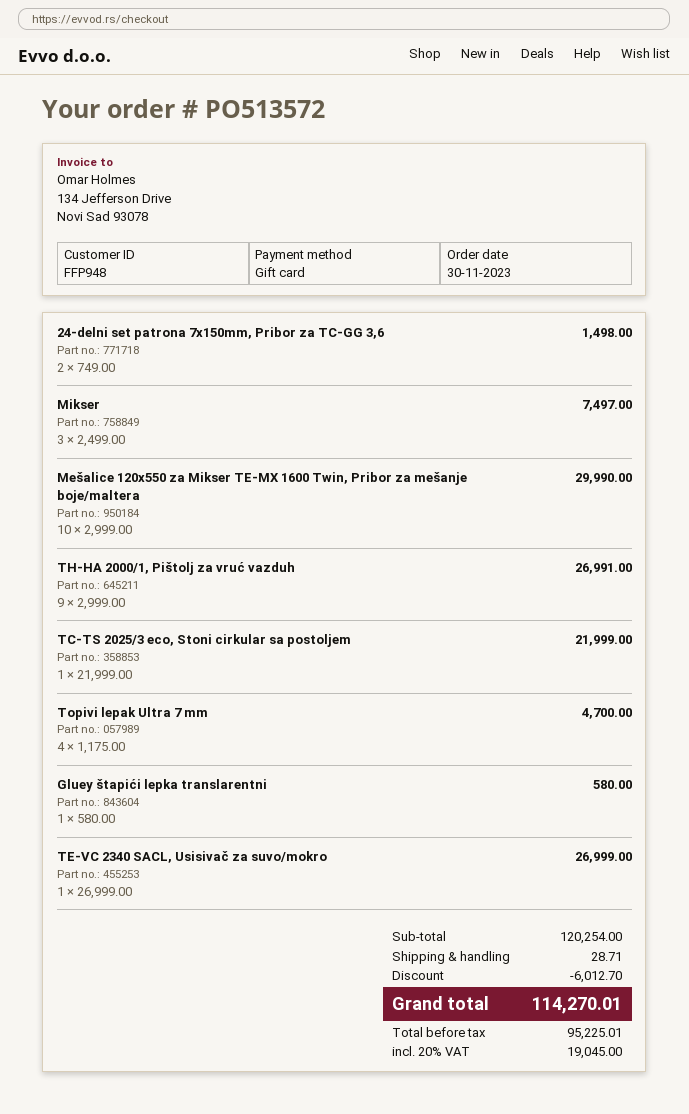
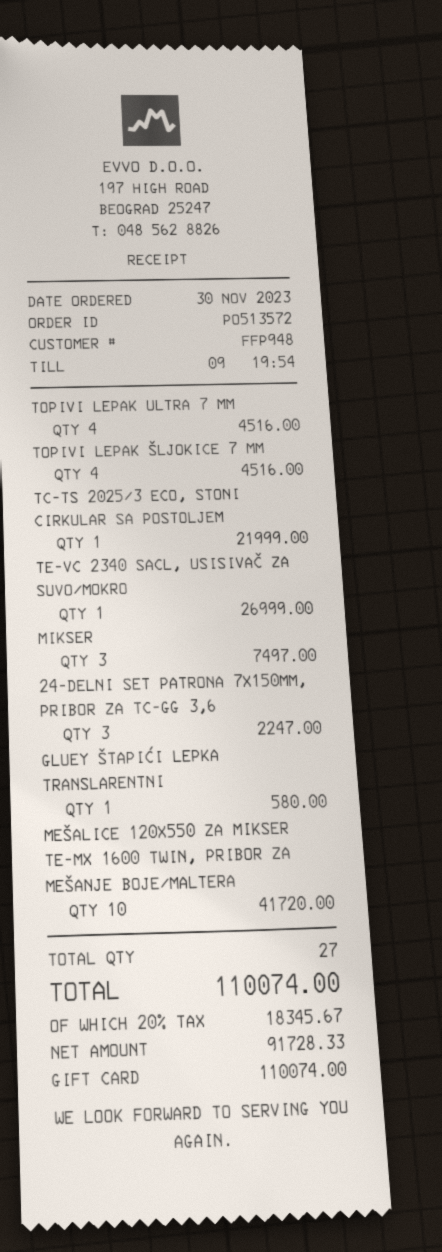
24-delni set patrona 7x150mm, Pribor za TC-GG 3,6: 2 for 1498.00 -> 3 for 2247.00
Mešalice 120x550 za Mikser TE-MX 1600 Twin, Pribor za mešanje boje/maltera: 10 for 29990.00 -> 10 for 41720.00
TH-HA 2000/1, Pištolj za vruć vazduh: 9 for 26991.00 -> none
Topivi lepak Ultra 7 mm: 4 for 4700.00 -> 4 for 4516.00
TOPIVI LEPAK ŠLJOKICE 7 MM: none -> 4 for 4516.00
discount: 6012.70 -> none
shipping: 28.71 -> none
net: 95225.01 -> 91728.33
tax: 20% = 19045.00 -> 20% = 18345.67
total: 114270.01 -> 110074.00

